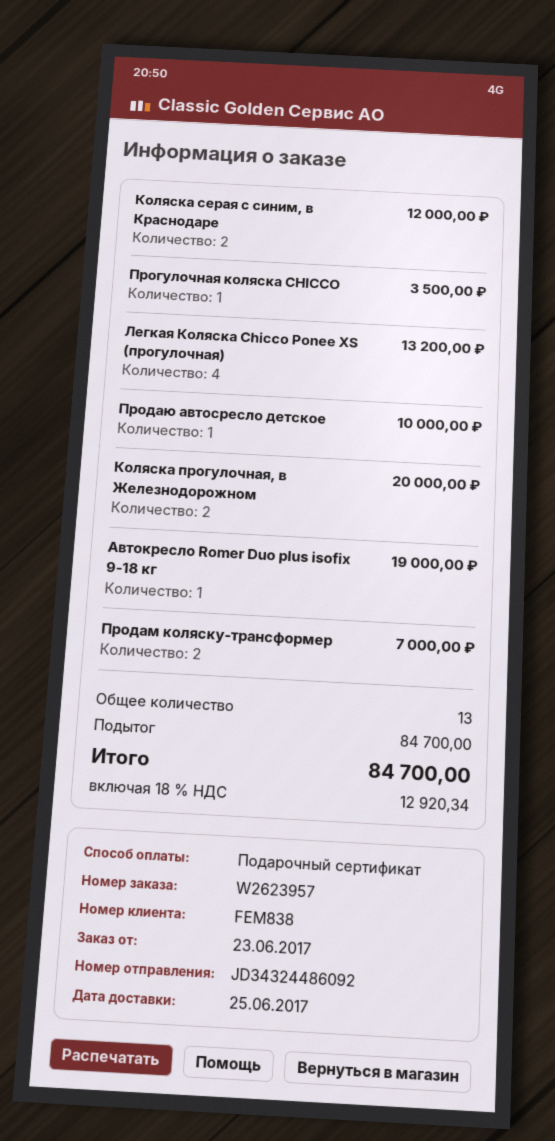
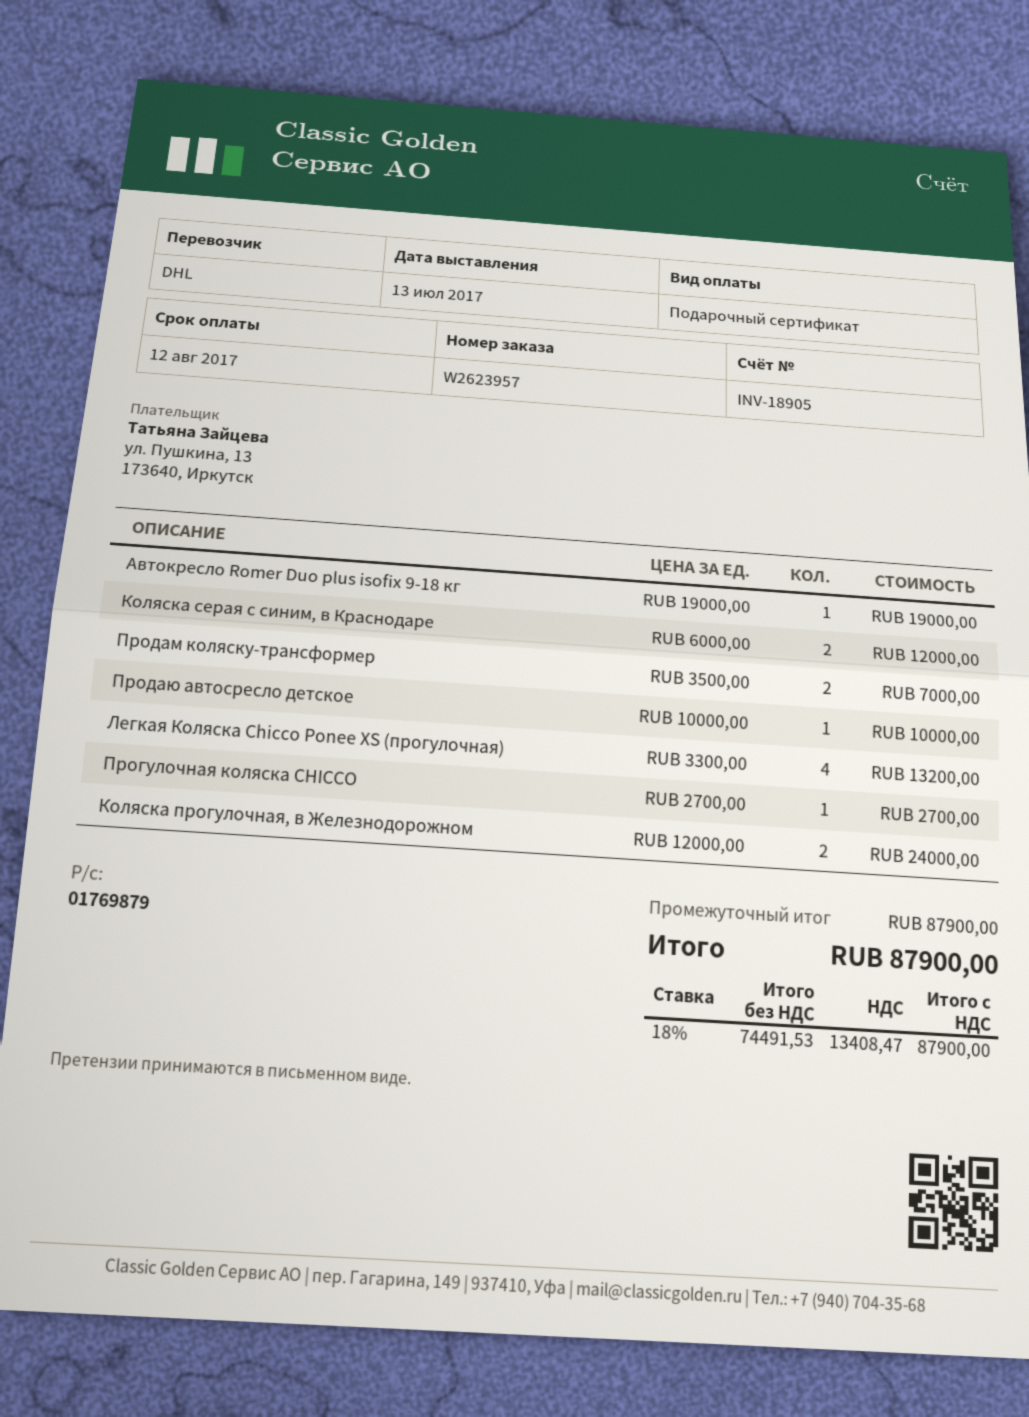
Прогулочная коляска CHICCO: 1 for 3500.00 -> 1 for 2700.00
Коляска прогулочная, в Железнодорожном: 2 for 20000.00 -> 2 for 24000.00
subtotal: 84700.00 -> 87900.00
tax: 18% = 12920.34 -> 18% = 13408.47
total: 84700.00 -> 87900.00

